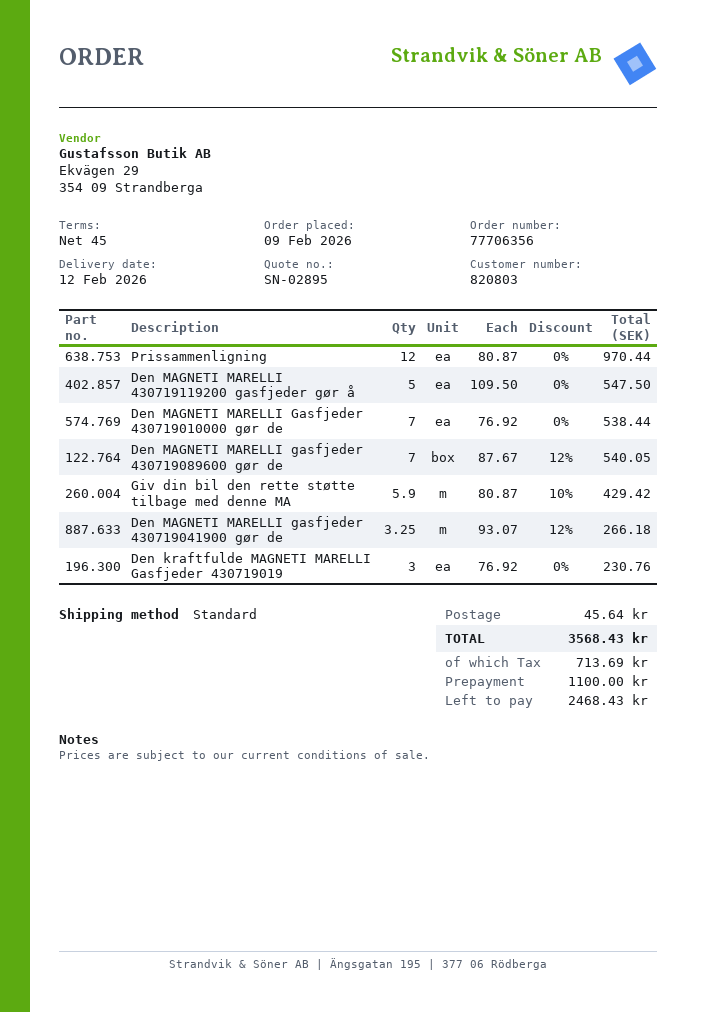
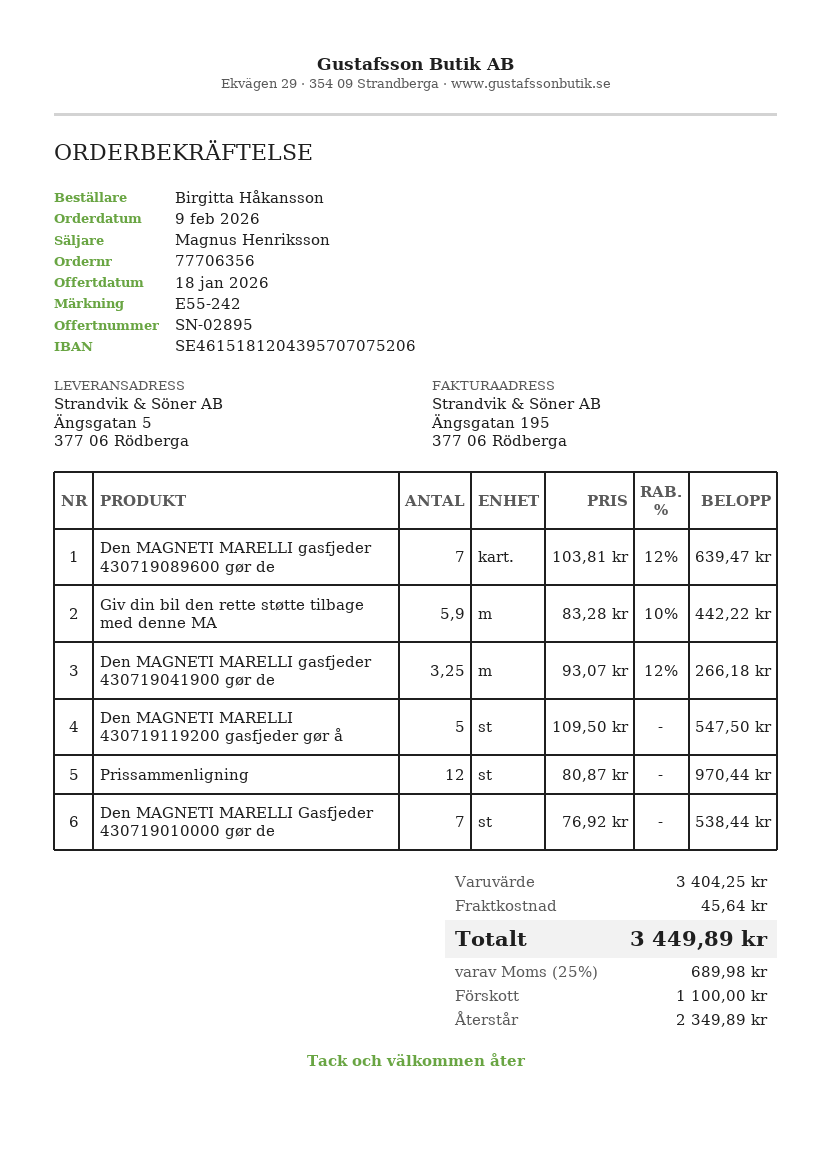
Den MAGNETI MARELLI gasfjeder 430719089600 gør de: 7 x 87.67 - 12% = 540.05 -> 7 x 103.81 - 12% = 639.47
Giv din bil den rette støtte tilbage med denne MA: 5.9 x 80.87 - 10% = 429.42 -> 5.9 x 83.28 - 10% = 442.22
Den kraftfulde MAGNETI MARELLI Gasfjeder 430719019: 3 x 76.92 = 230.76 -> none
tax: 713.69 -> 689.98
total: 3568.43 -> 3449.89
balance: 2468.43 -> 2349.89

